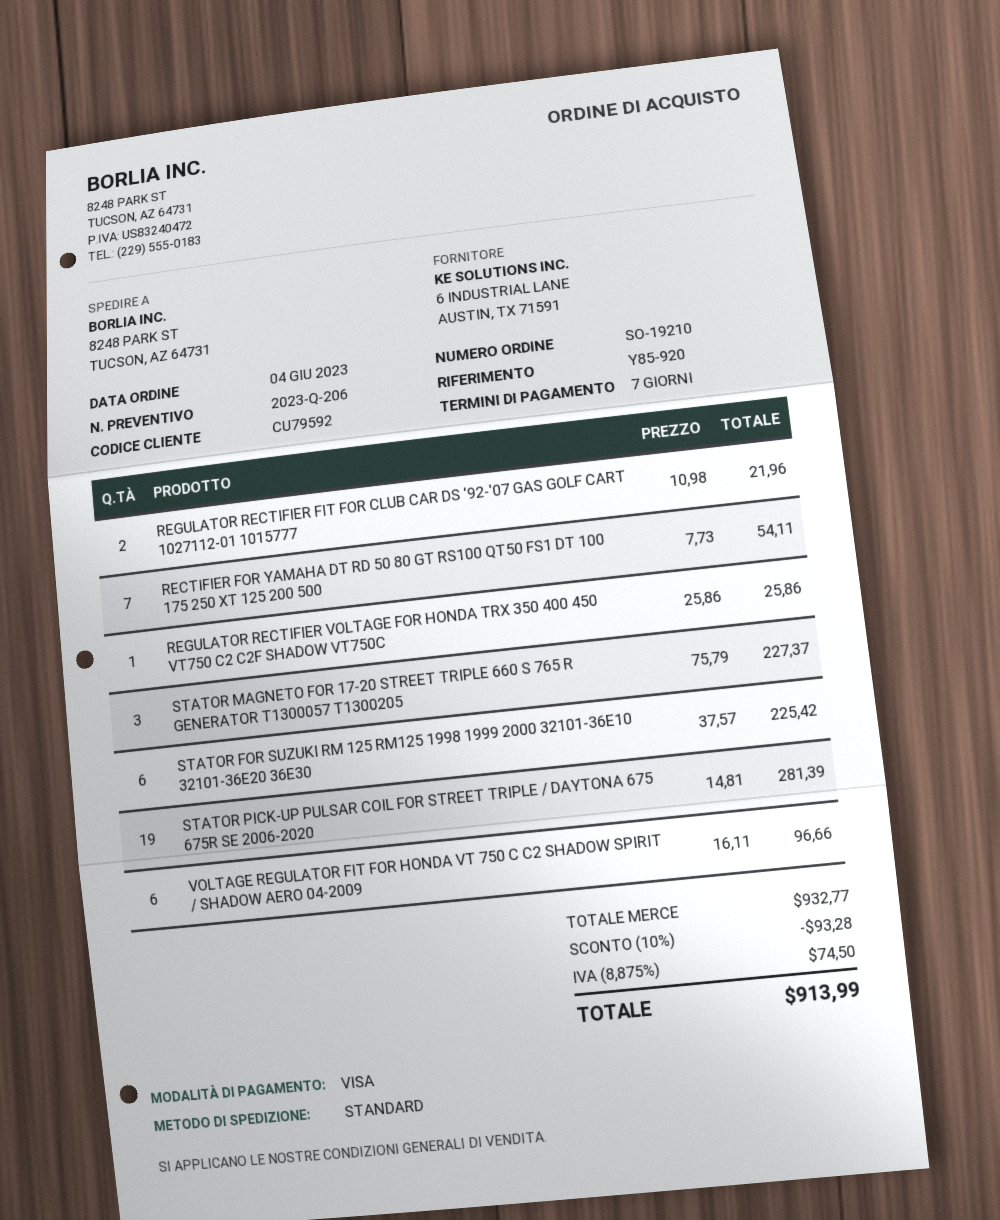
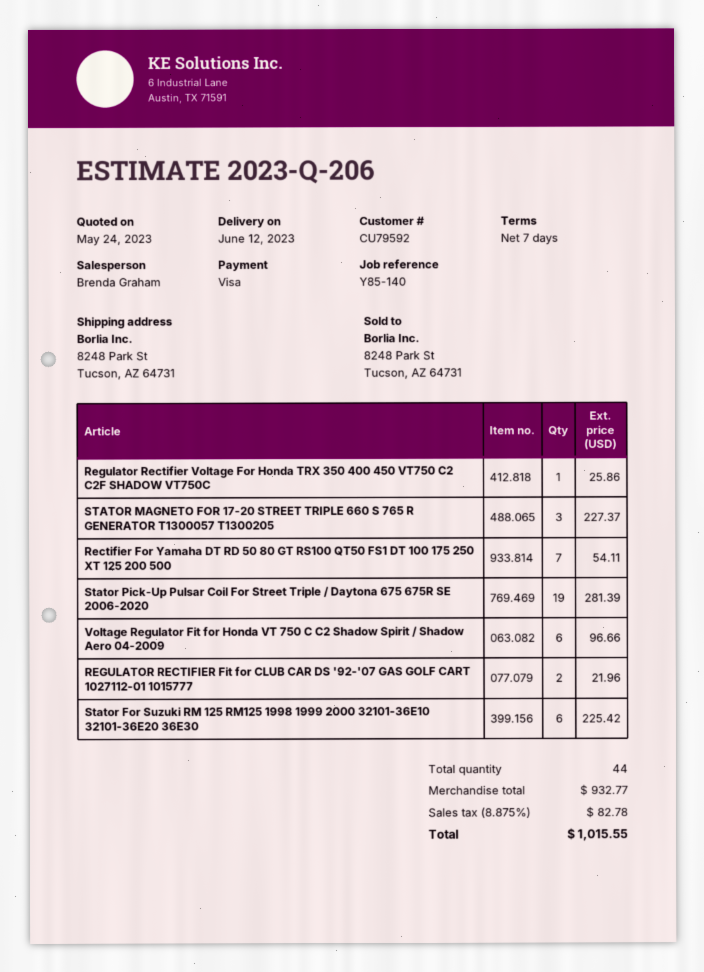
reference: Y85-920 -> Y85-140
discount: 10% = 93.28 -> none
tax: 8.875% = 74.50 -> 8.875% = 82.78
total: 913.99 -> 1015.55

